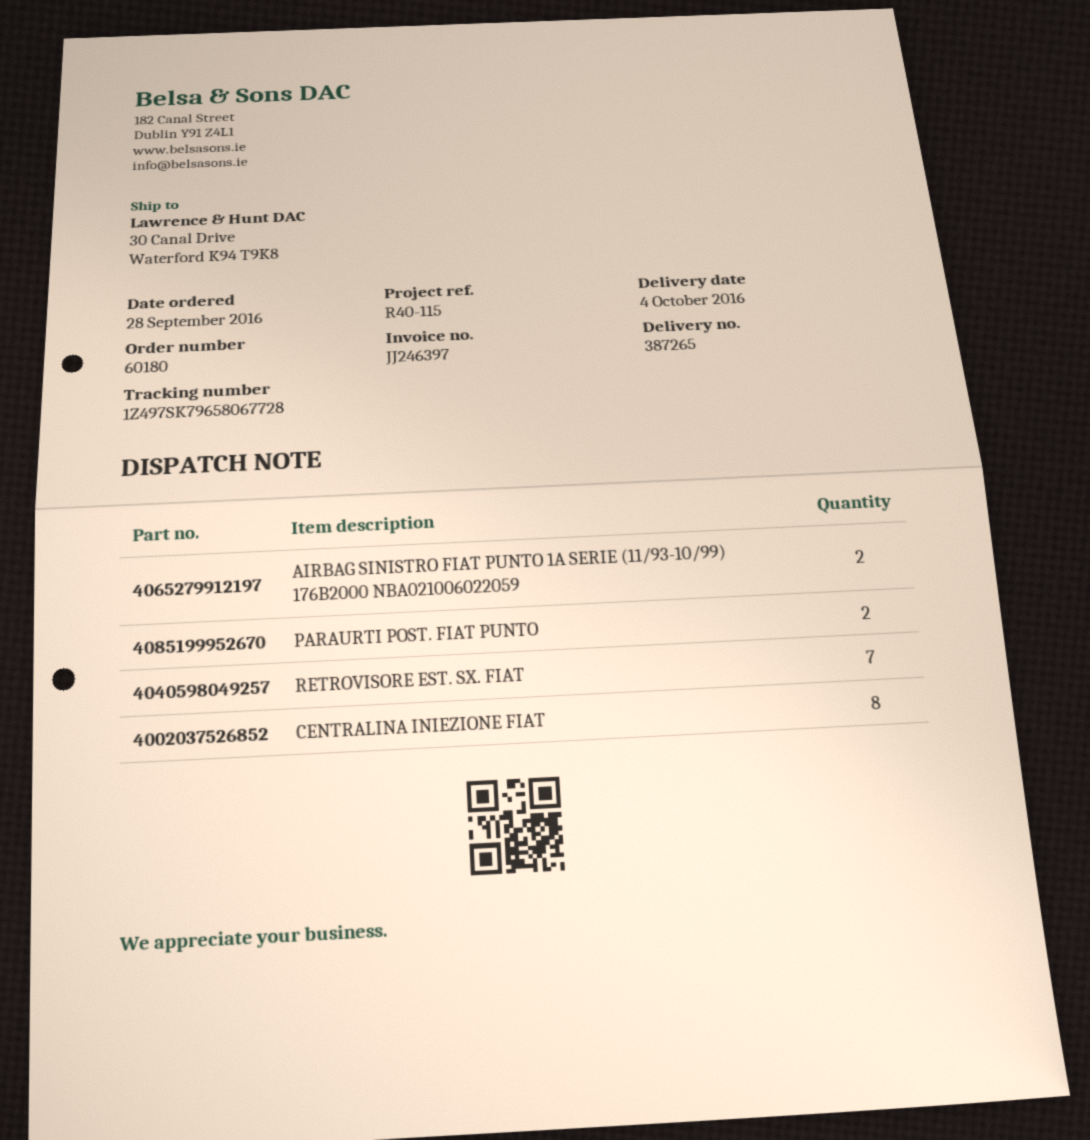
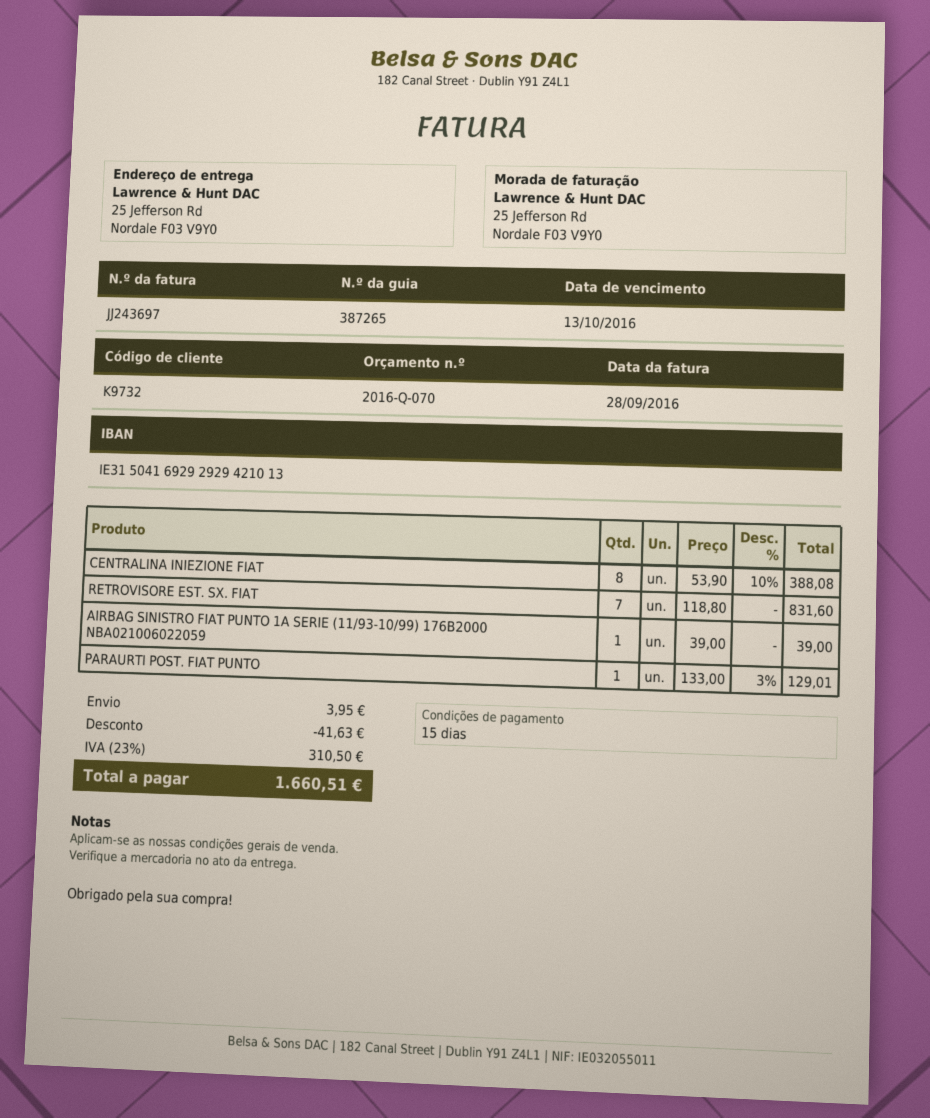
invoice number: JJ246397 -> JJ243697
ship to: 30 Canal Drive, Waterford K94 T9K8 -> 25 Jefferson Rd, Nordale F03 V9Y0
AIRBAG SINISTRO FIAT PUNTO 1A SERIE (11/93-10/99) 176B2000 NBA021006022059: 2 -> 1
PARAURTI POST. FIAT PUNTO: 2 -> 1

